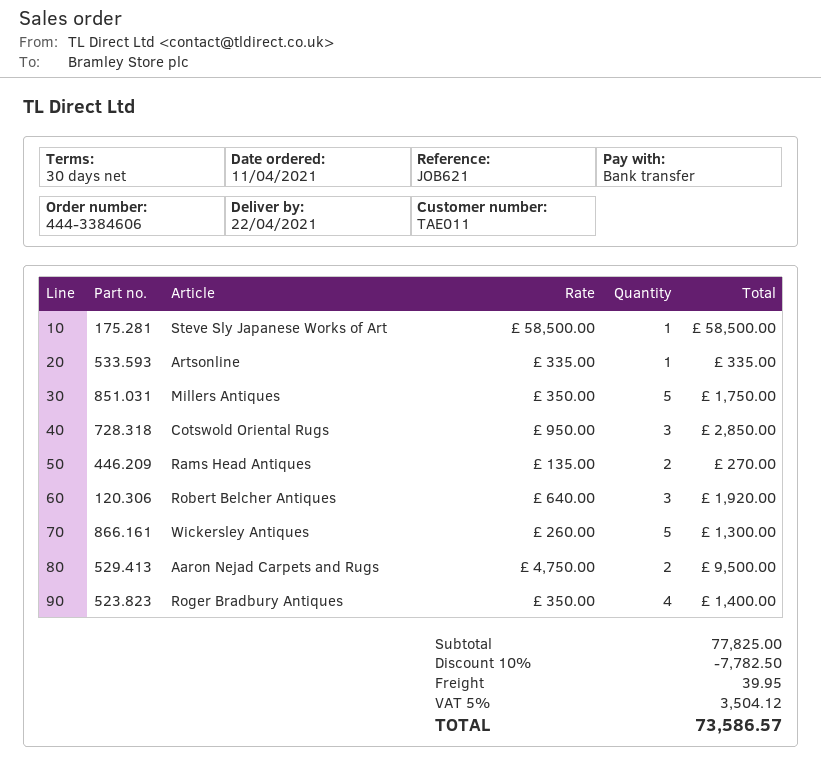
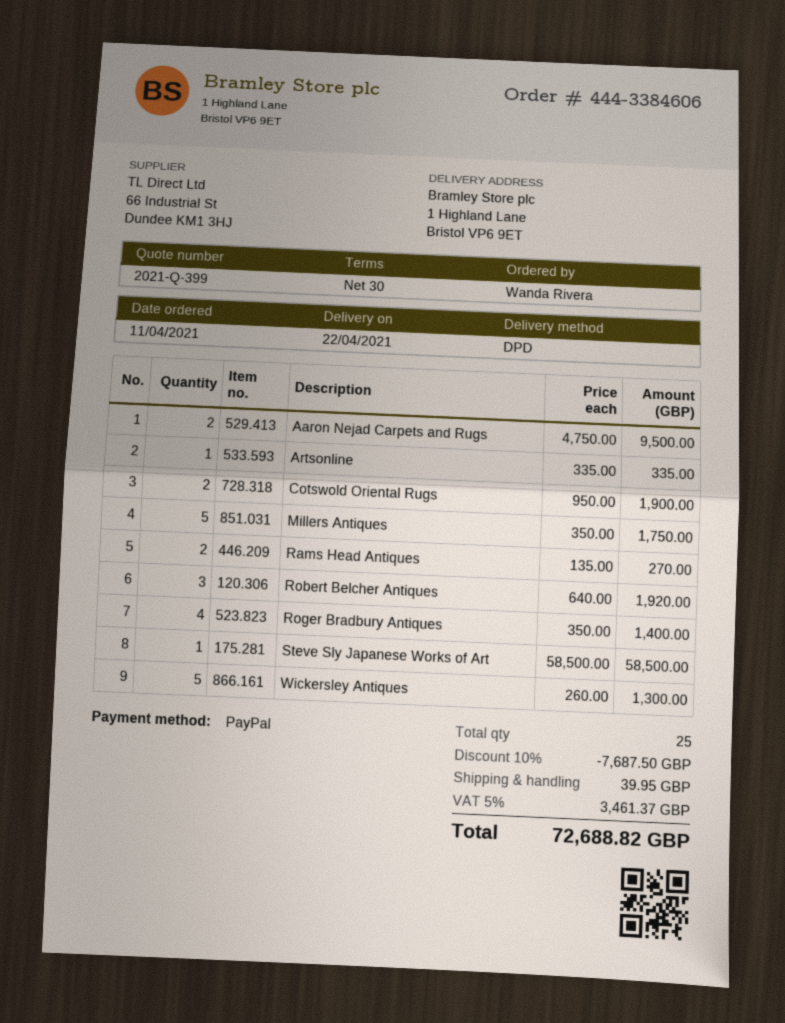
payment method: bank transfer -> PayPal
Cotswold Oriental Rugs: 3 x 950.00 = 2850.00 -> 2 x 950.00 = 1900.00
discount: 10% = 7782.50 -> 10% = 7687.50
tax: 5% = 3504.12 -> 5% = 3461.37
total: 73586.57 -> 72688.82

